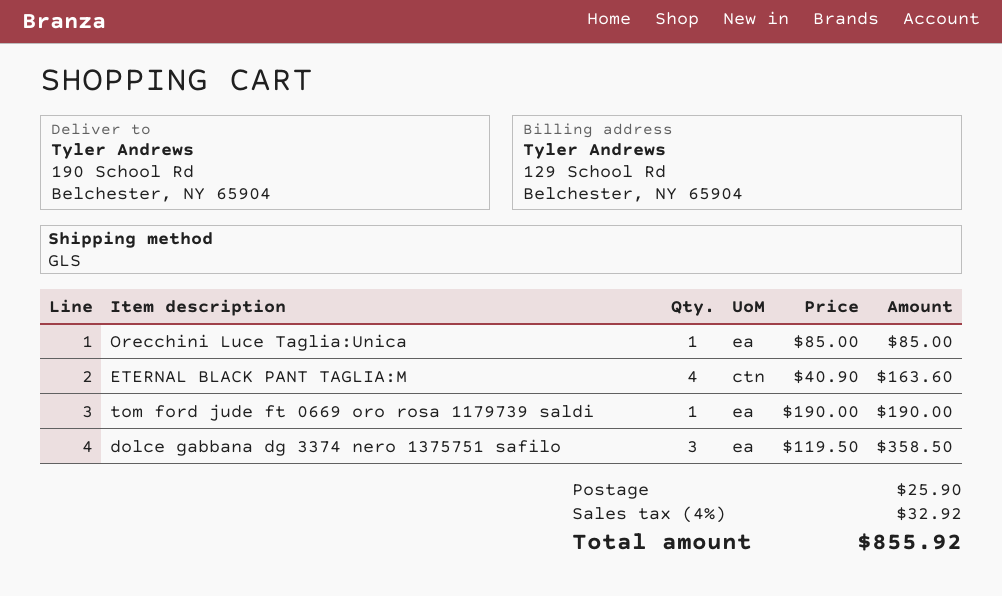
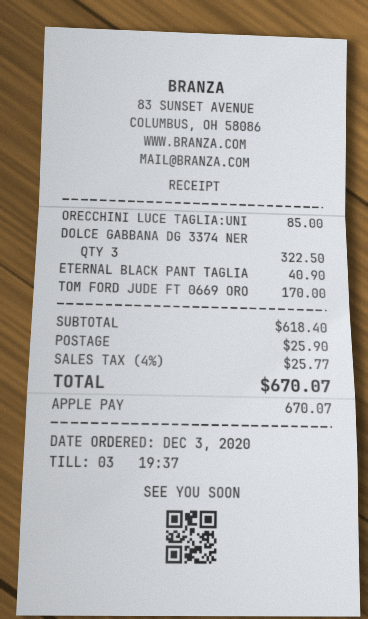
ETERNAL BLACK PANT TAGLIA:M: 4 for 163.60 -> 1 for 40.90
tom ford jude ft 0669 oro rosa 1179739 saldi: 1 for 190.00 -> 1 for 170.00
dolce gabbana dg 3374 nero 1375751 safilo: 3 for 358.50 -> 3 for 322.50
tax: 4% = 32.92 -> 4% = 25.77
total: 855.92 -> 670.07

